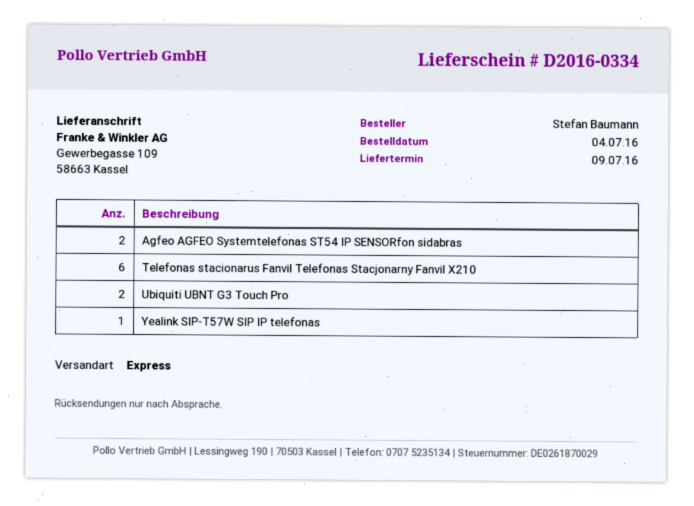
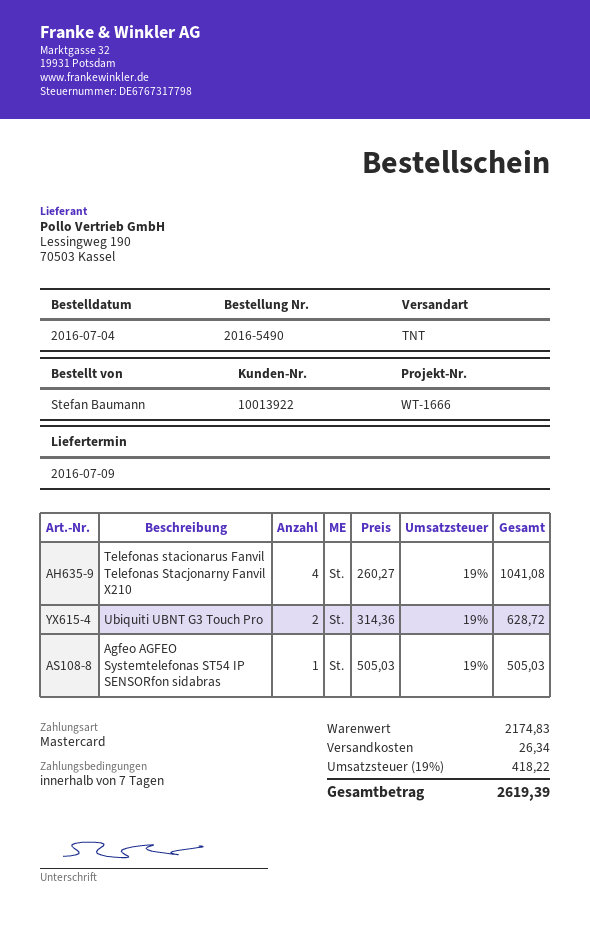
shipping method: express -> TNT
Agfeo AGFEO Systemtelefonas ST54 IP SENSORfon sidabras: 2 -> 1
Telefonas stacionarus Fanvil Telefonas Stacjonarny Fanvil X210: 6 -> 4
Yealink SIP-T57W SIP IP telefonas: 1 -> none

